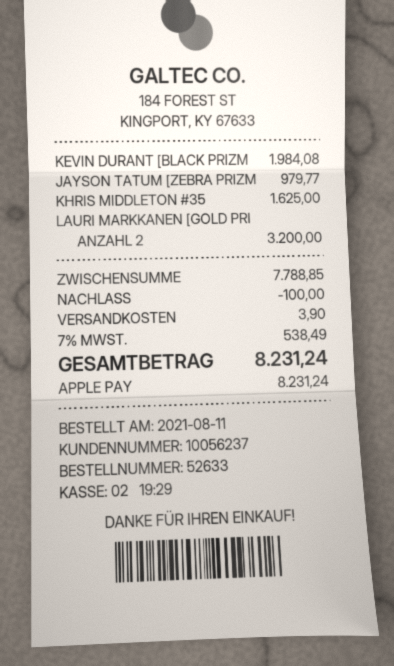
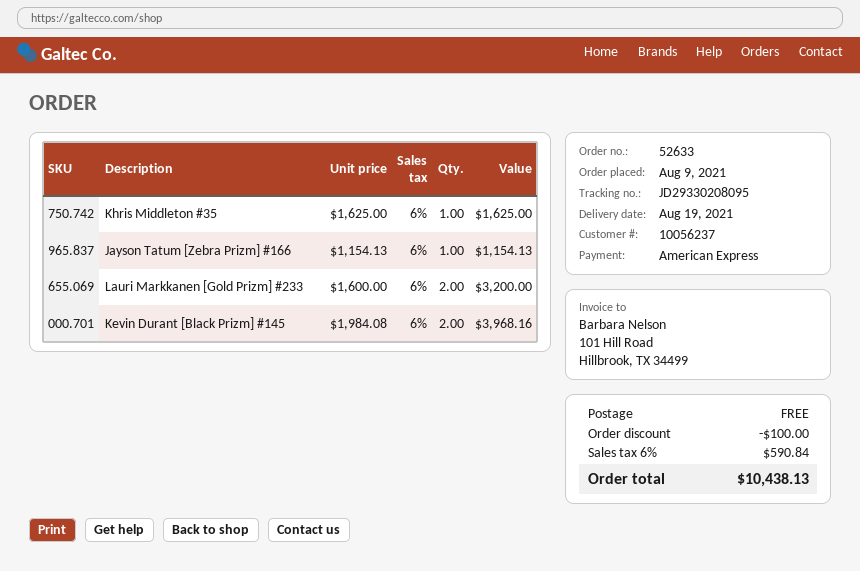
order date: 2021-08-11 -> 2021-08-09
payment method: Apple Pay -> American Express
KEVIN DURANT [BLACK PRIZM: 1 for 1984.08 -> 2 for 3968.16
JAYSON TATUM [ZEBRA PRIZM: 1 for 979.77 -> 1 for 1154.13
shipping: 3.90 -> 0.00
tax: 7% = 538.49 -> 6% = 590.84
total: 8231.24 -> 10438.13

